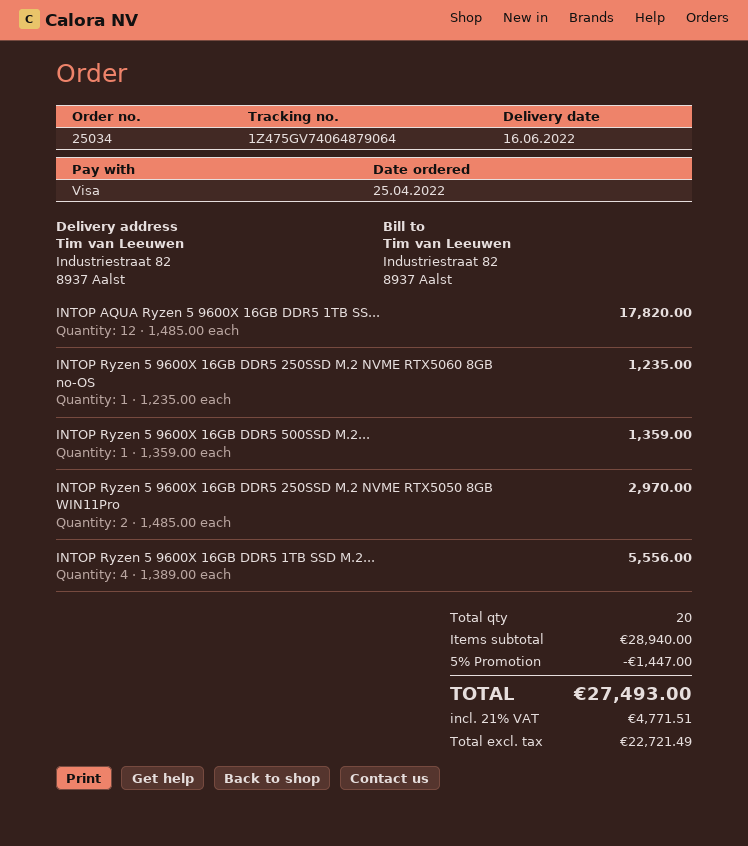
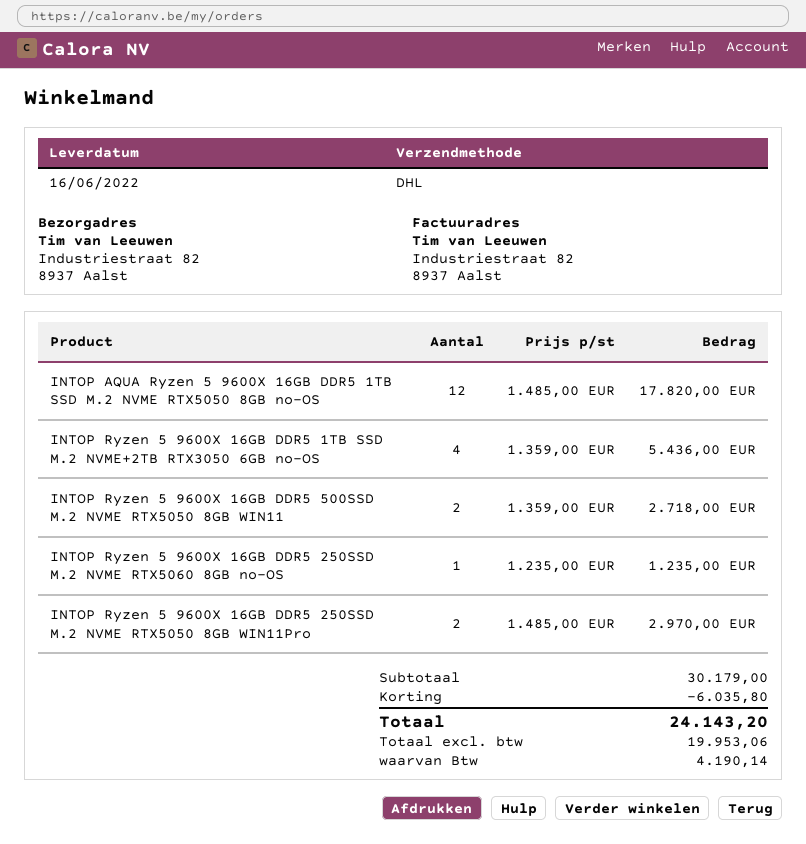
INTOP Ryzen 5 9600X 16GB DDR5 500SSD M.2...: 1 x 1359.00 = 1359.00 -> 2 x 1359.00 = 2718.00
INTOP Ryzen 5 9600X 16GB DDR5 1TB SSD M.2...: 4 x 1389.00 = 5556.00 -> 4 x 1359.00 = 5436.00
subtotal: 28940.00 -> 30179.00
discount: 1447.00 -> 6035.80
net: 22721.49 -> 19953.06
tax: 4771.51 -> 4190.14
total: 27493.00 -> 24143.20

